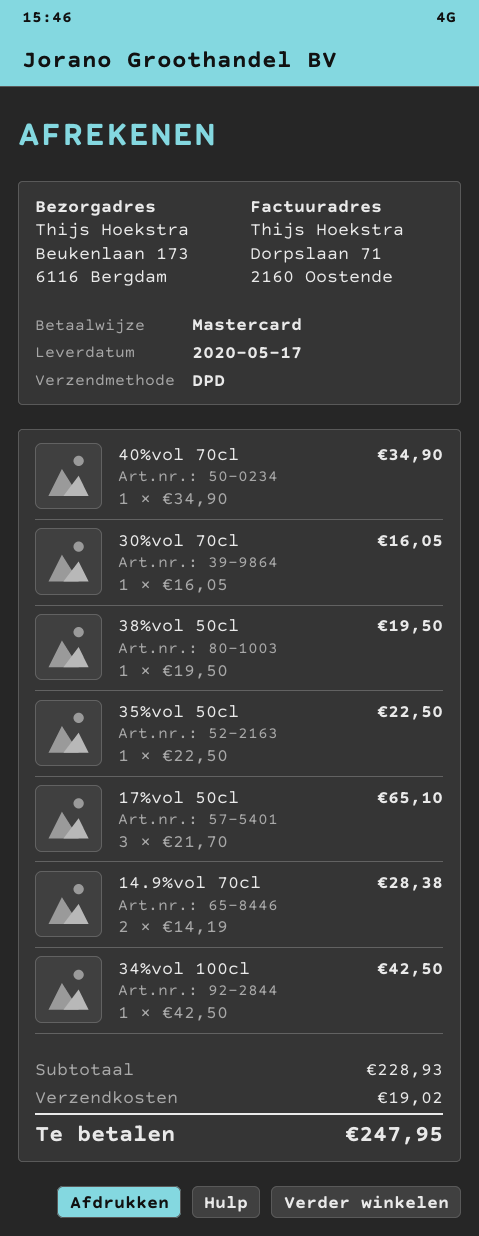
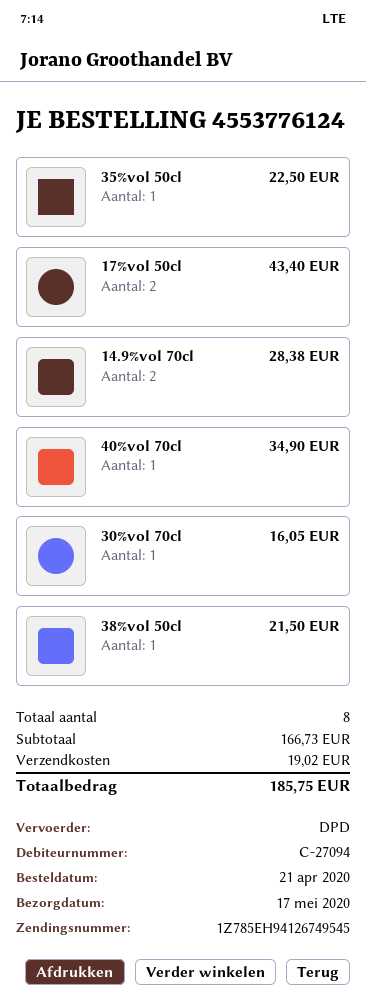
38%vol 50cl: 1 for 19.50 -> 1 for 21.50
17%vol 50cl: 3 for 65.10 -> 2 for 43.40
34%vol 100cl: 1 for 42.50 -> none
subtotal: 228.93 -> 166.73
total: 247.95 -> 185.75

